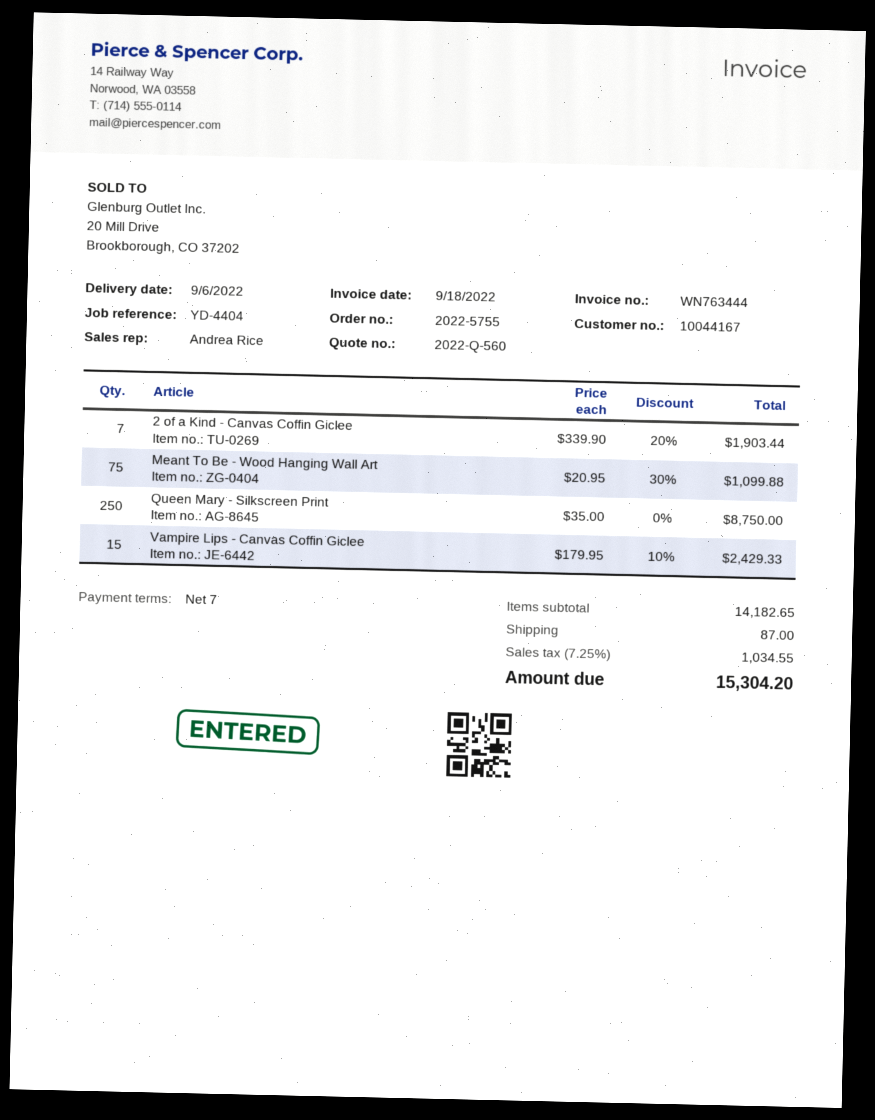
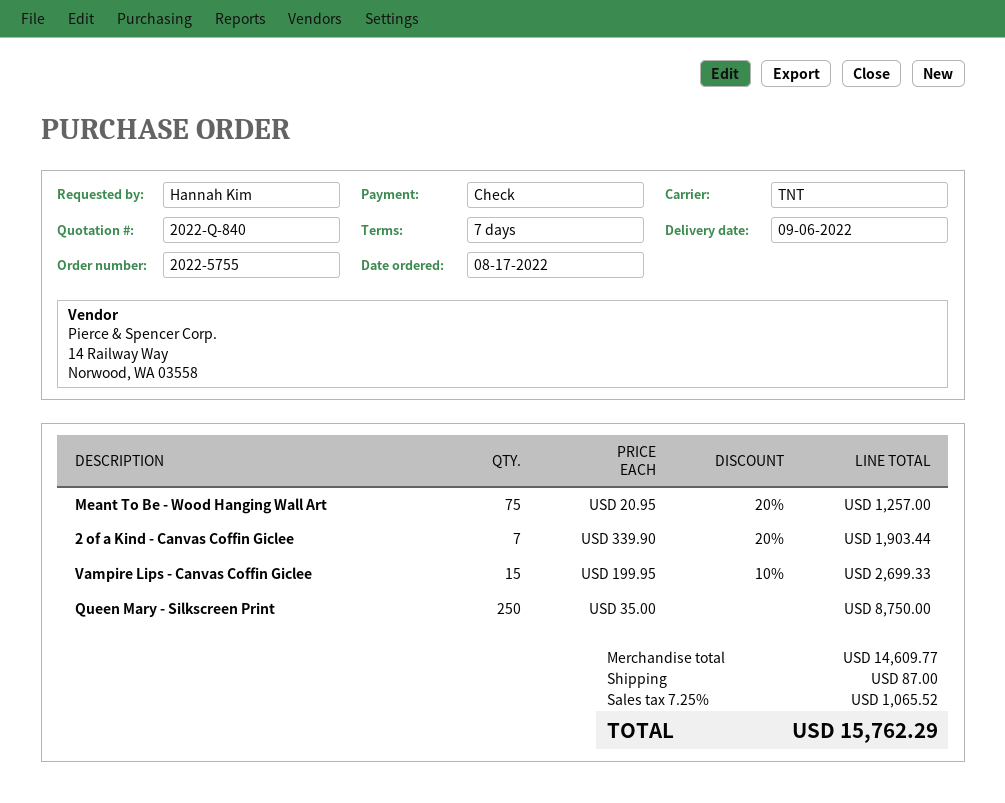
quote number: 2022-Q-560 -> 2022-Q-840
Meant To Be - Wood Hanging Wall Art: 75 x 20.95 - 30% = 1099.88 -> 75 x 20.95 - 20% = 1257.00
Vampire Lips - Canvas Coffin Giclee: 15 x 179.95 - 10% = 2429.33 -> 15 x 199.95 - 10% = 2699.33
subtotal: 14182.65 -> 14609.77
tax: 7.25% = 1034.55 -> 7.25% = 1065.52
total: 15304.20 -> 15762.29

